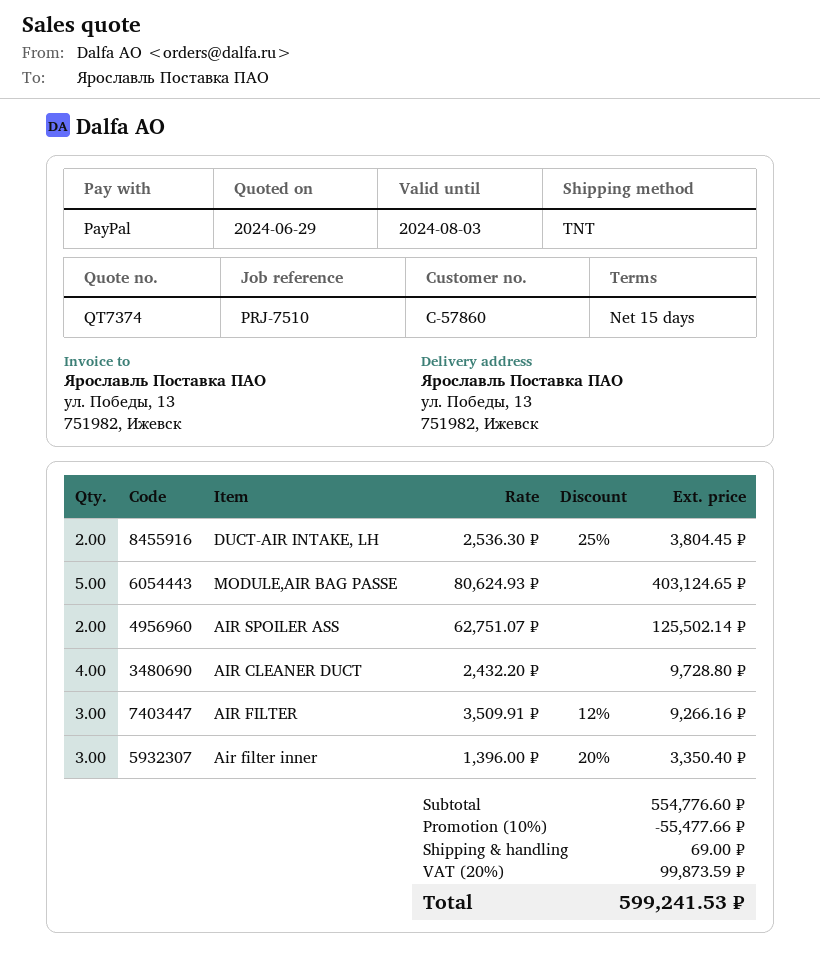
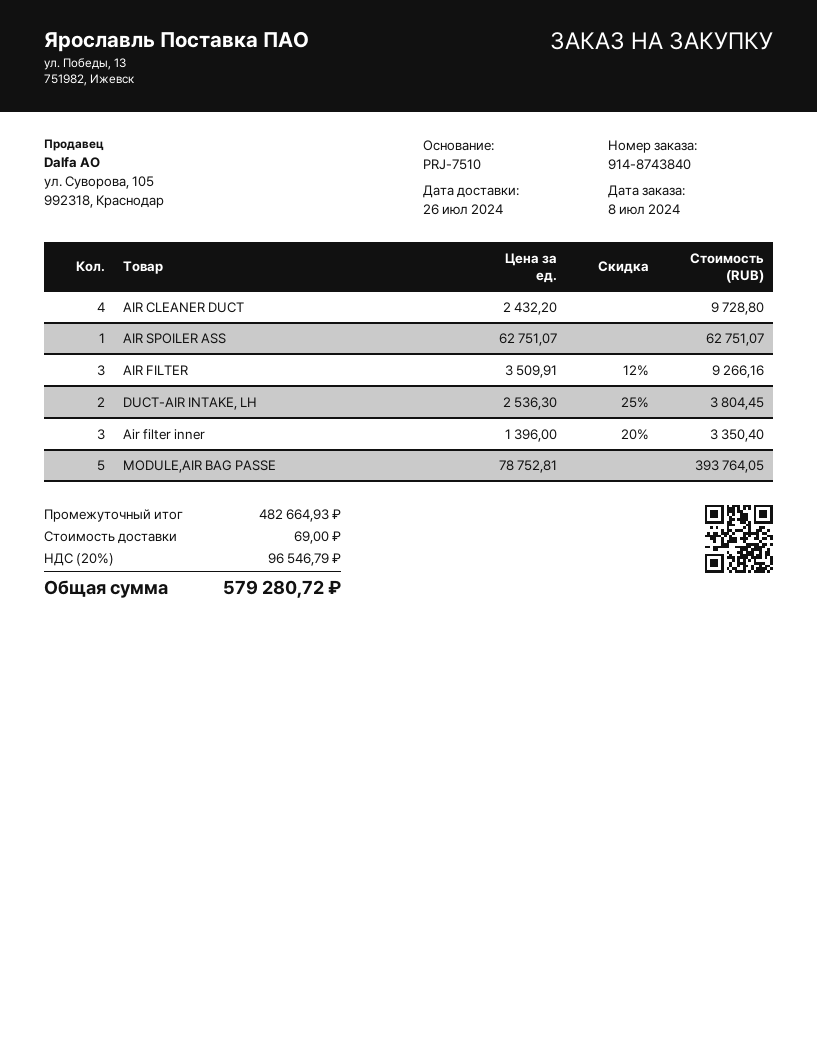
MODULE,AIR BAG PASSE: 5 x 80624.93 = 403124.65 -> 5 x 78752.81 = 393764.05
AIR SPOILER ASS: 2 x 62751.07 = 125502.14 -> 1 x 62751.07 = 62751.07
subtotal: 554776.60 -> 482664.93
discount: 10% = 55477.66 -> none
tax: 20% = 99873.59 -> 20% = 96546.79
total: 599241.53 -> 579280.72

